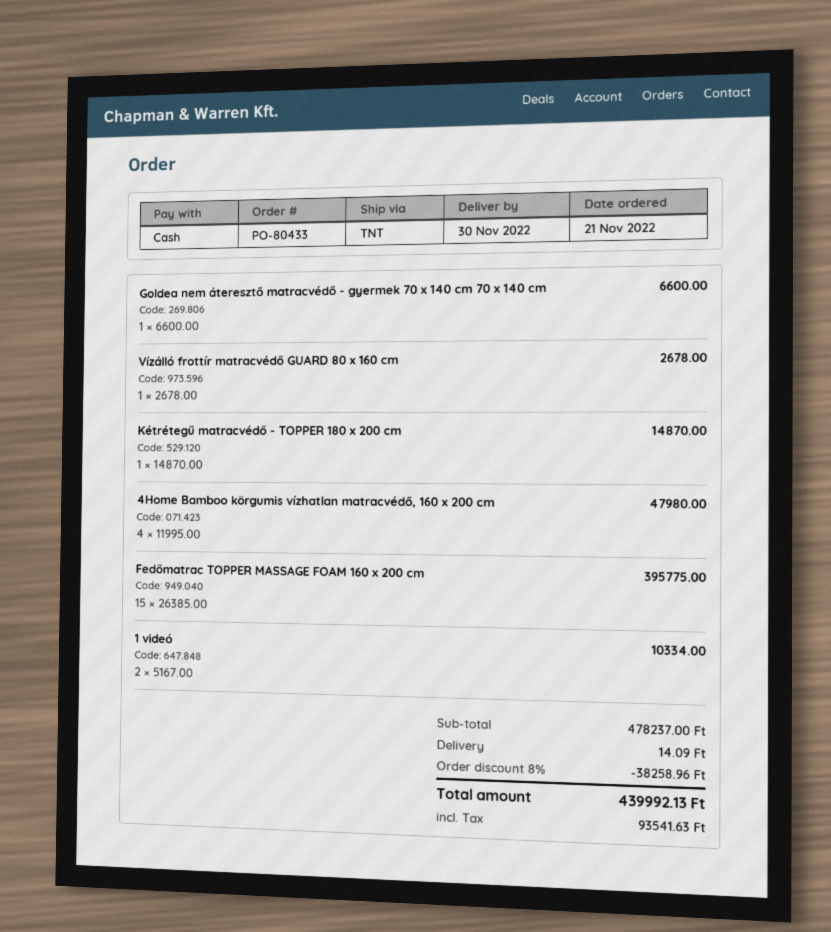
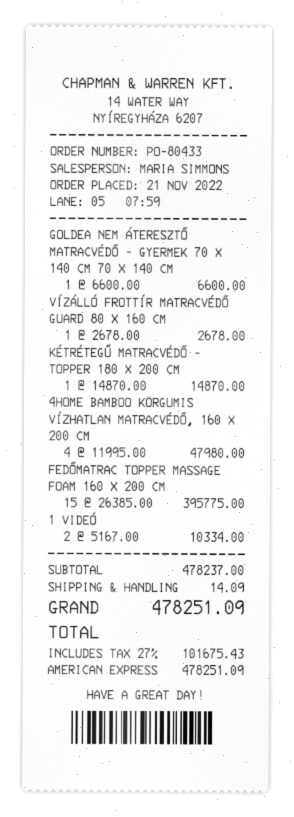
payment method: cash -> American Express
discount: 8% = 38258.96 -> none
tax: 93541.63 -> 101675.43
total: 439992.13 -> 478251.09

